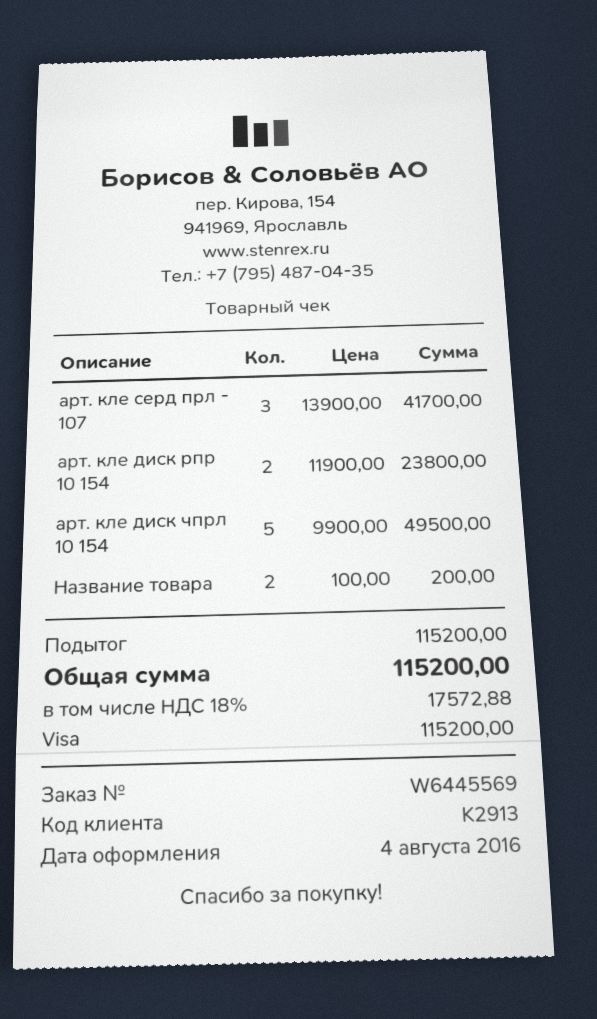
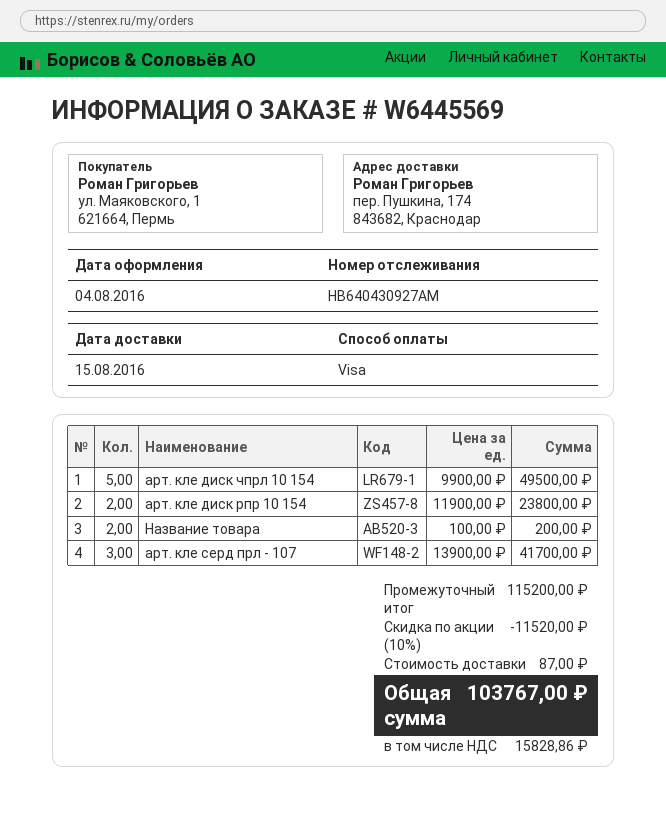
discount: none -> 10% = 11520.00
shipping: none -> 87.00
tax: 17572.88 -> 15828.86
total: 115200.00 -> 103767.00

